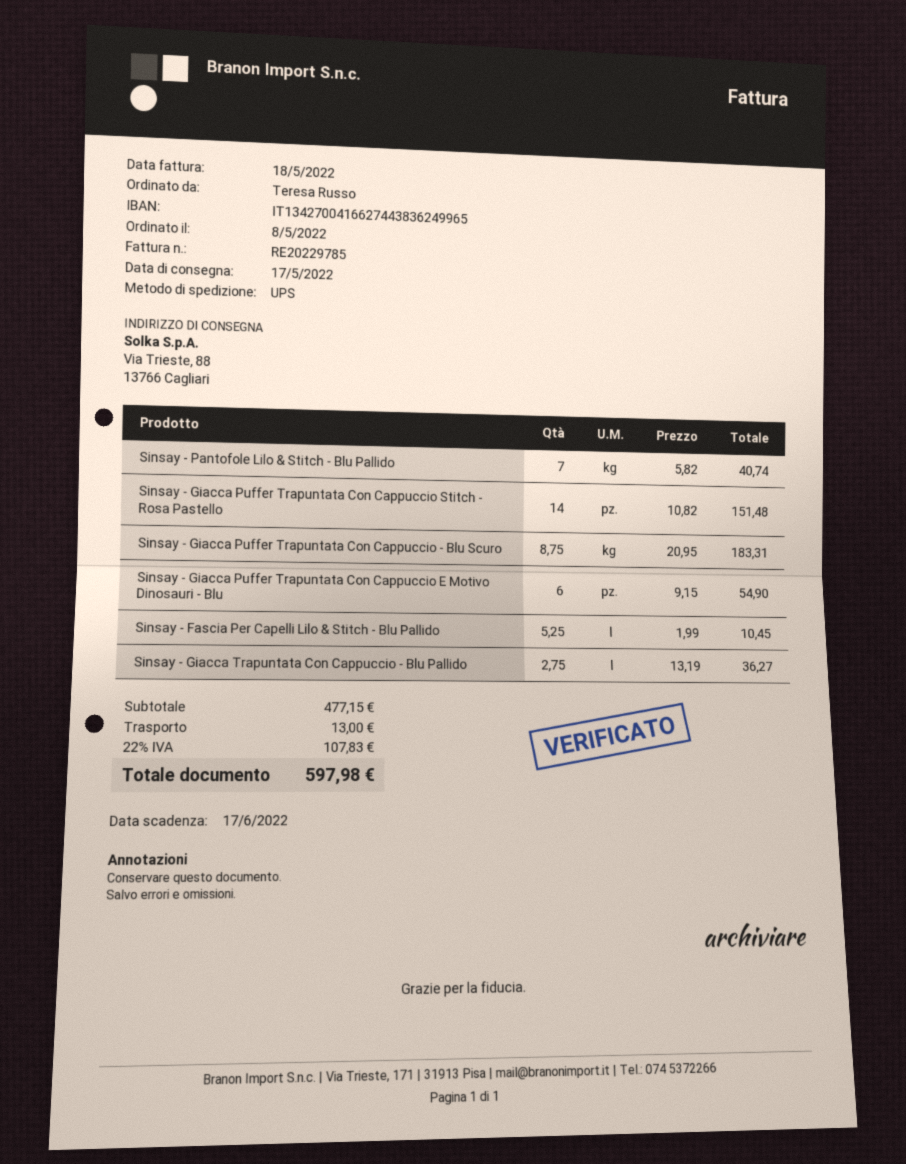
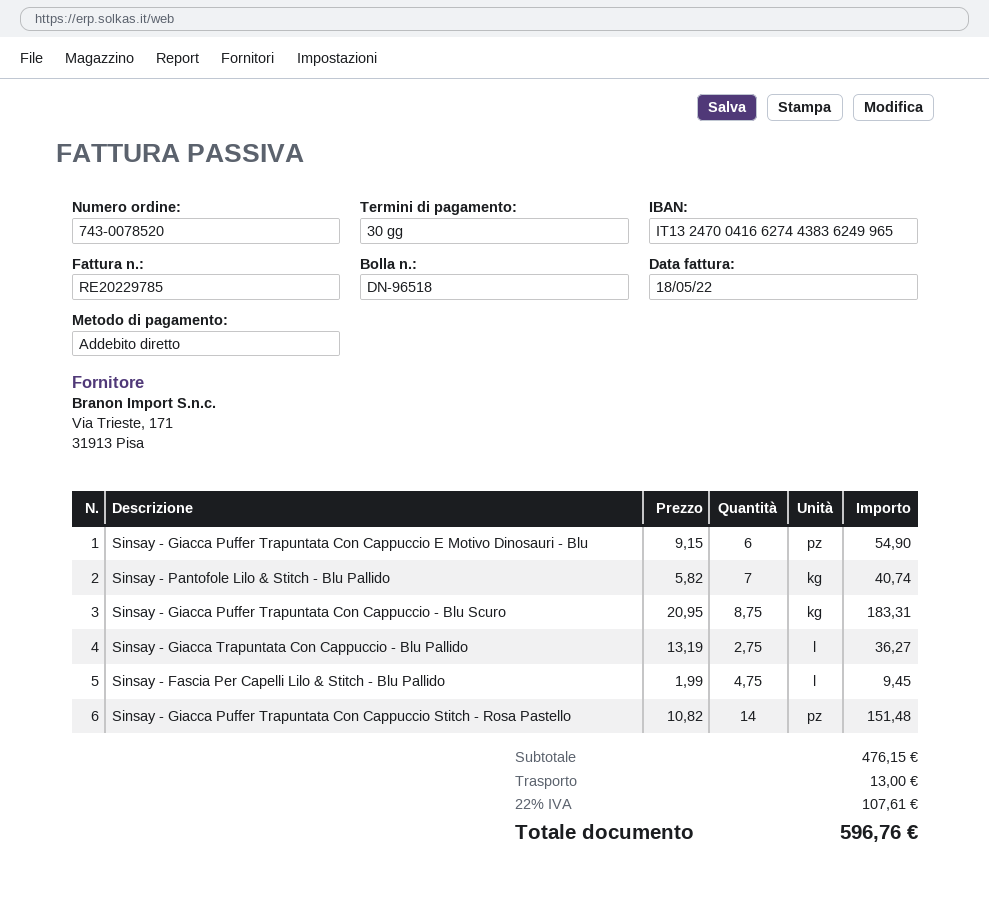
bank account: IT1342700416627443836249965 -> IT1324700416627443836249965
Sinsay - Fascia Per Capelli Lilo & Stitch - Blu Pallido: 5.25 x 1.99 = 10.45 -> 4.75 x 1.99 = 9.45
subtotal: 477.15 -> 476.15
tax: 22% = 107.83 -> 22% = 107.61
total: 597.98 -> 596.76

